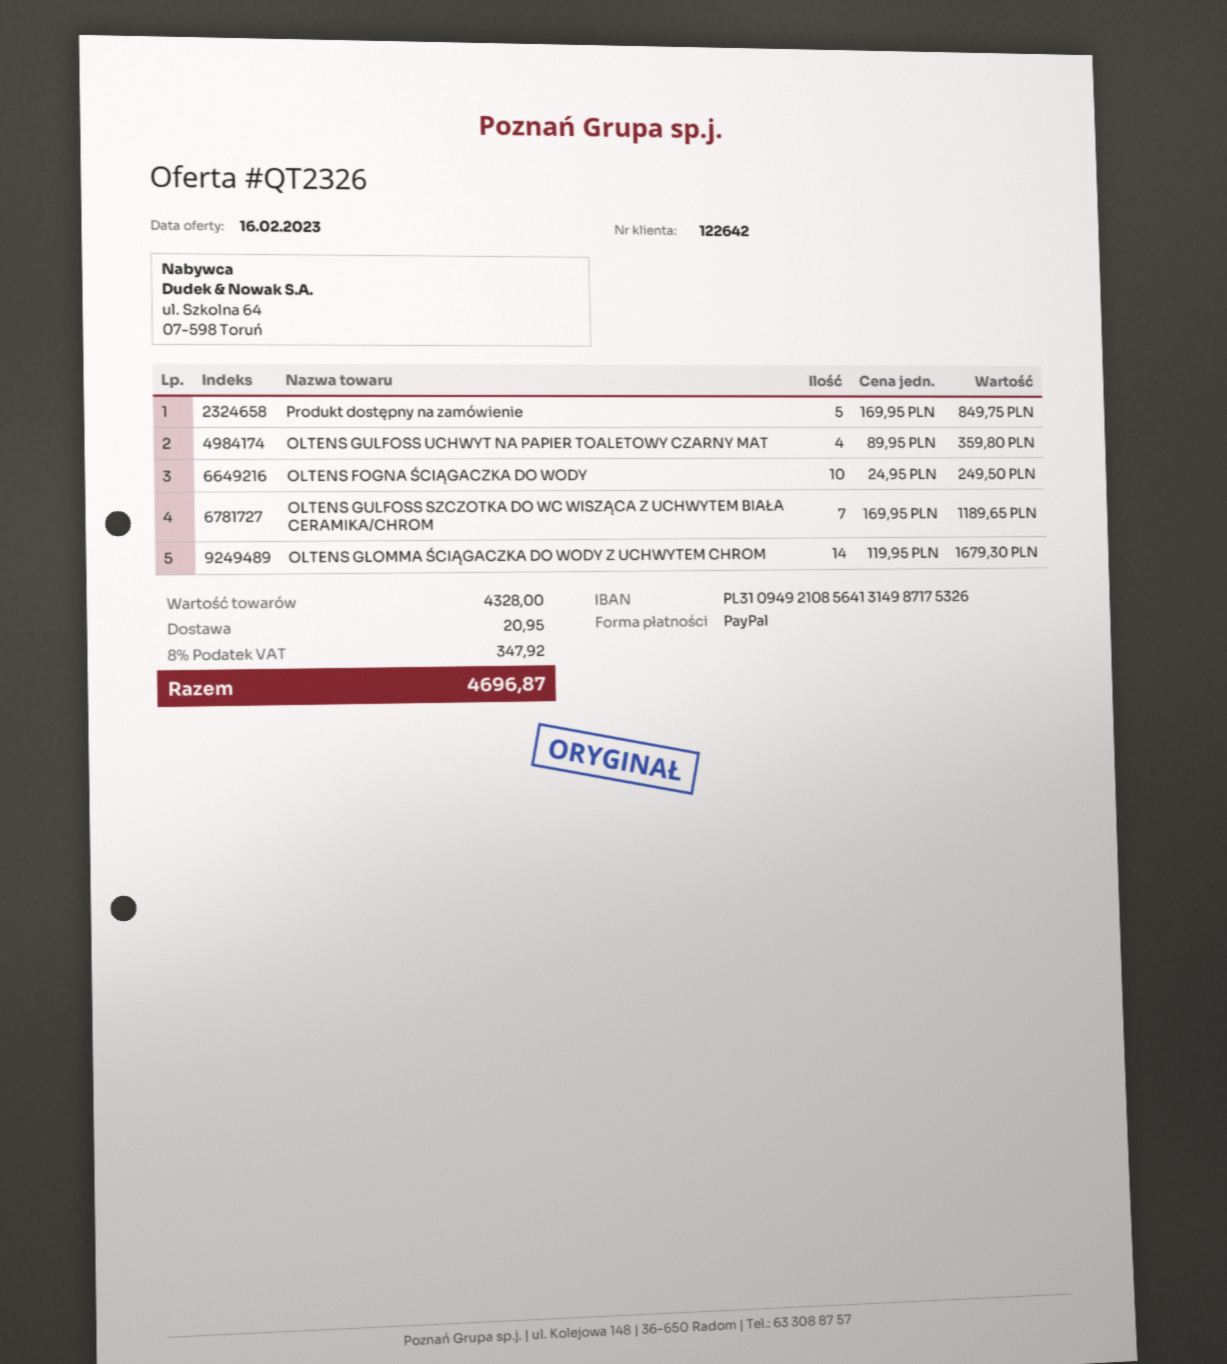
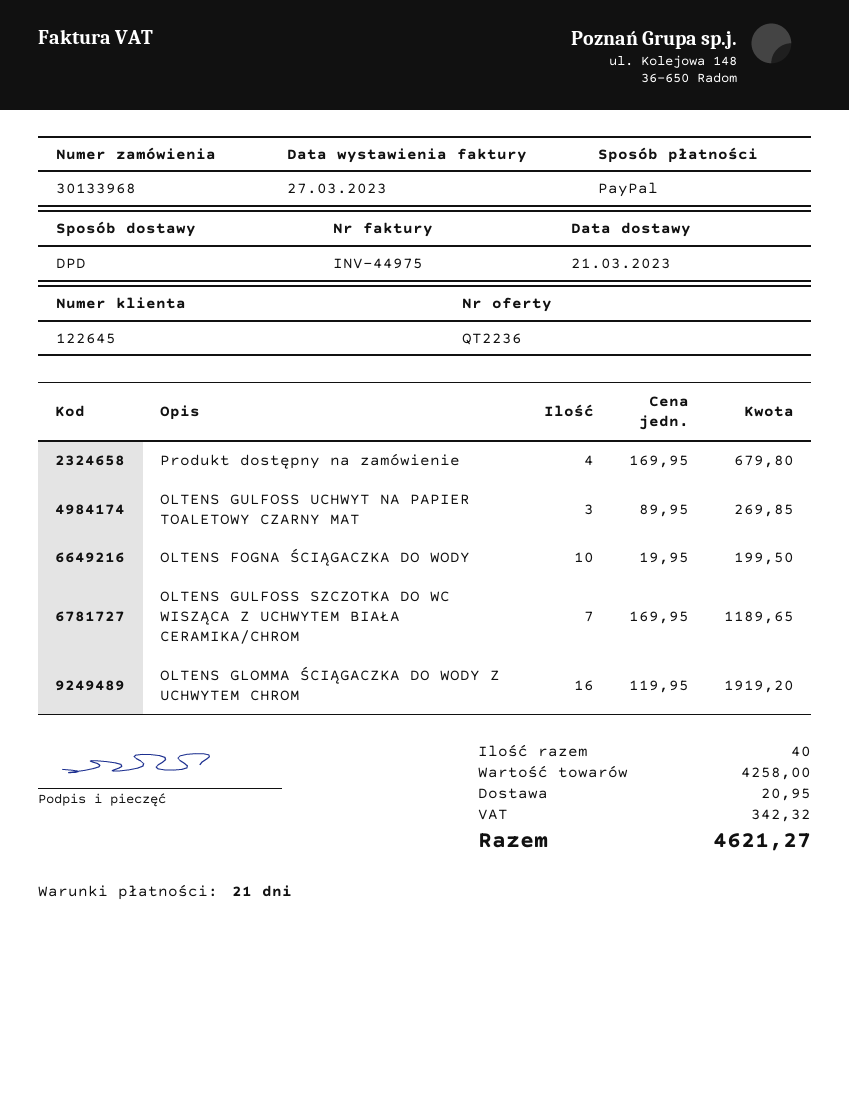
quote number: QT2326 -> QT2236
customer number: 122642 -> 122645
Produkt dostępny na zamówienie: 5 x 169.95 = 849.75 -> 4 x 169.95 = 679.80
OLTENS GULFOSS UCHWYT NA PAPIER TOALETOWY CZARNY MAT: 4 x 89.95 = 359.80 -> 3 x 89.95 = 269.85
OLTENS FOGNA ŚCIĄGACZKA DO WODY: 10 x 24.95 = 249.50 -> 10 x 19.95 = 199.50
OLTENS GLOMMA ŚCIĄGACZKA DO WODY Z UCHWYTEM CHROM: 14 x 119.95 = 1679.30 -> 16 x 119.95 = 1919.20
subtotal: 4328.00 -> 4258.00
tax: 347.92 -> 342.32
total: 4696.87 -> 4621.27

